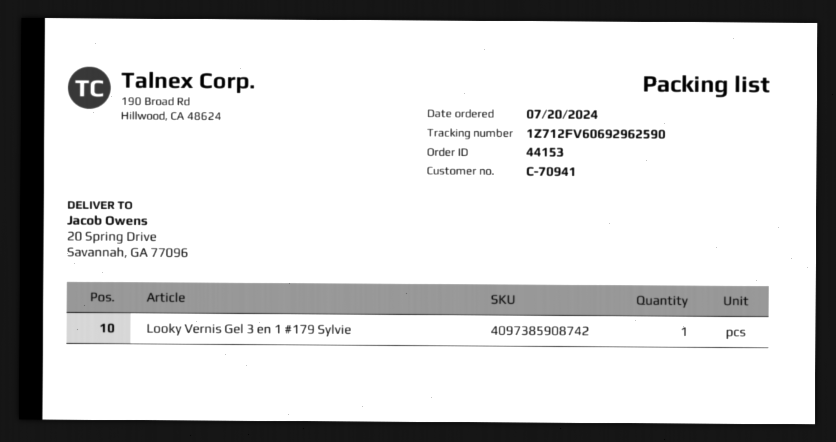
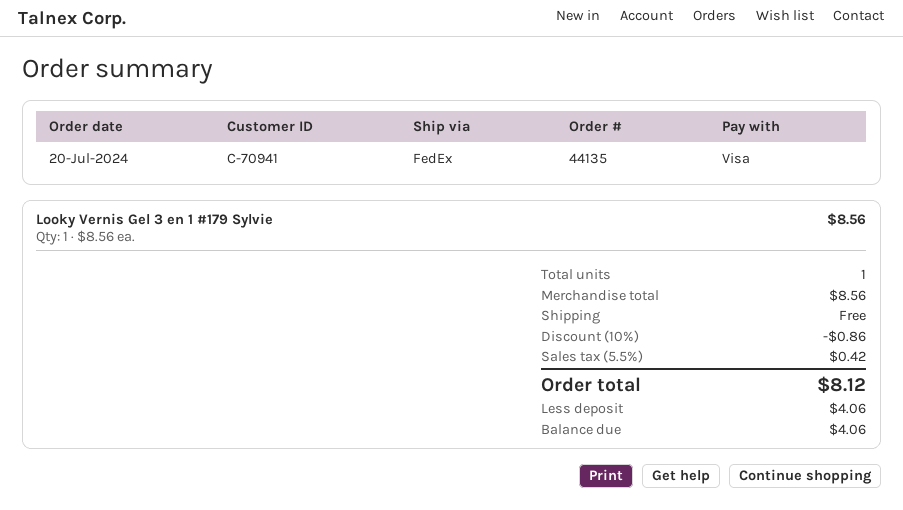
order number: 44153 -> 44135

